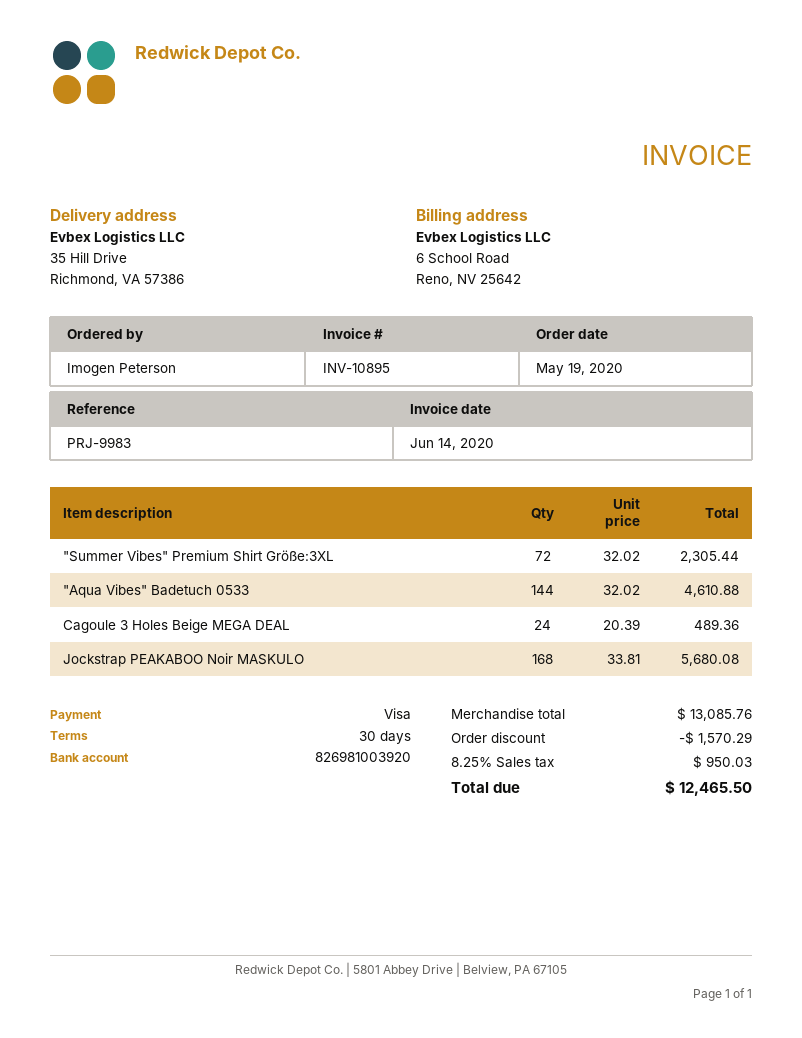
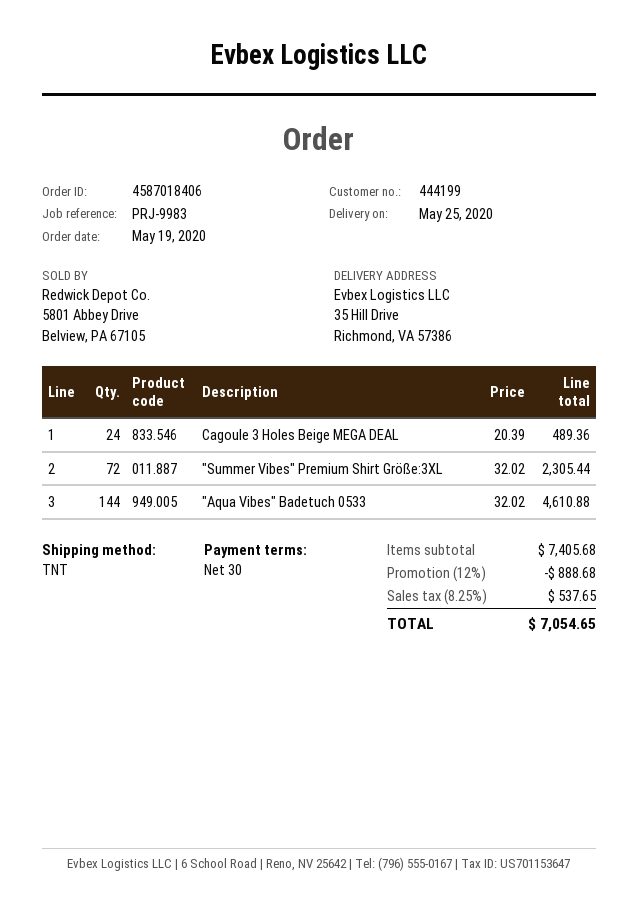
Jockstrap PEAKABOO Noir MASKULO: 168 x 33.81 = 5680.08 -> none
subtotal: 13085.76 -> 7405.68
discount: 1570.29 -> 888.68
tax: 8.25% = 950.03 -> 8.25% = 537.65
total: 12465.50 -> 7054.65

